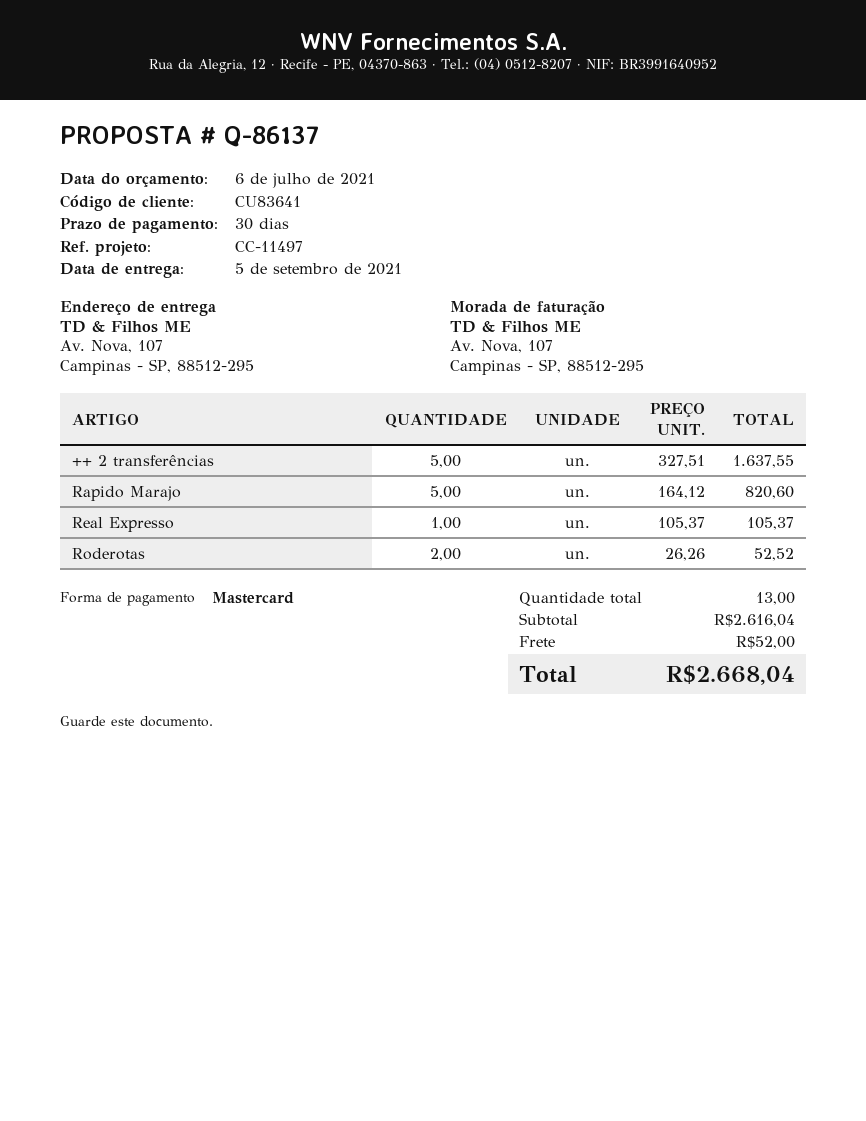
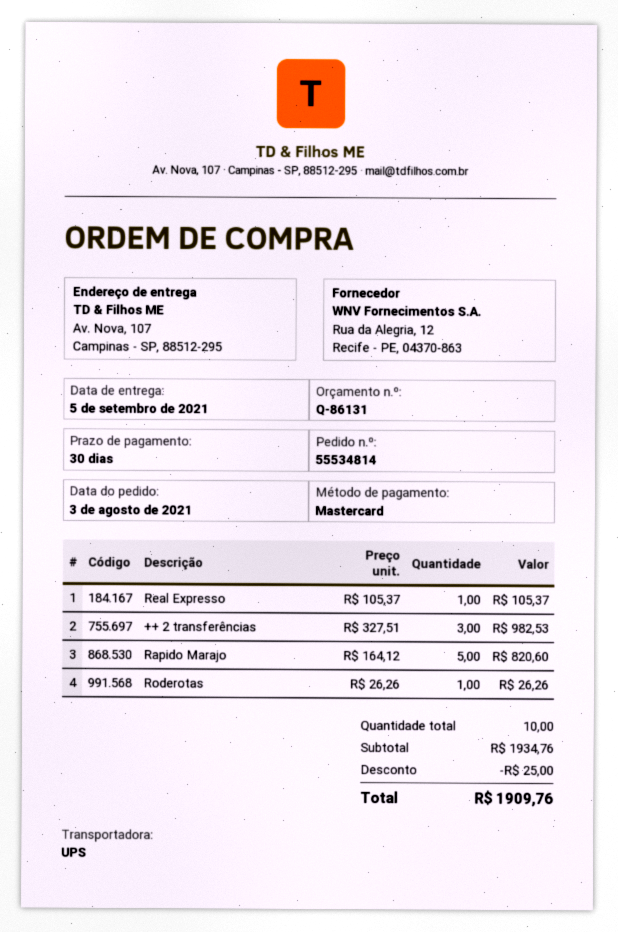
quote number: Q-86137 -> Q-86131
++ 2 transferências: 5 x 327.51 = 1637.55 -> 3 x 327.51 = 982.53
Roderotas: 2 x 26.26 = 52.52 -> 1 x 26.26 = 26.26
total quantity: 13 -> 10
subtotal: 2616.04 -> 1934.76
discount: none -> 25.00
shipping: 52.00 -> none
total: 2668.04 -> 1909.76

